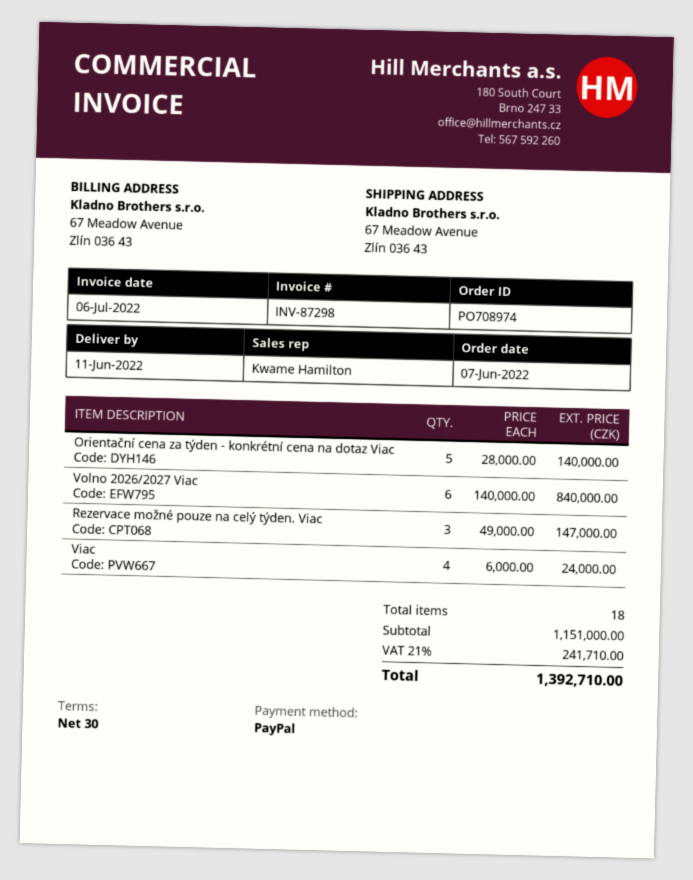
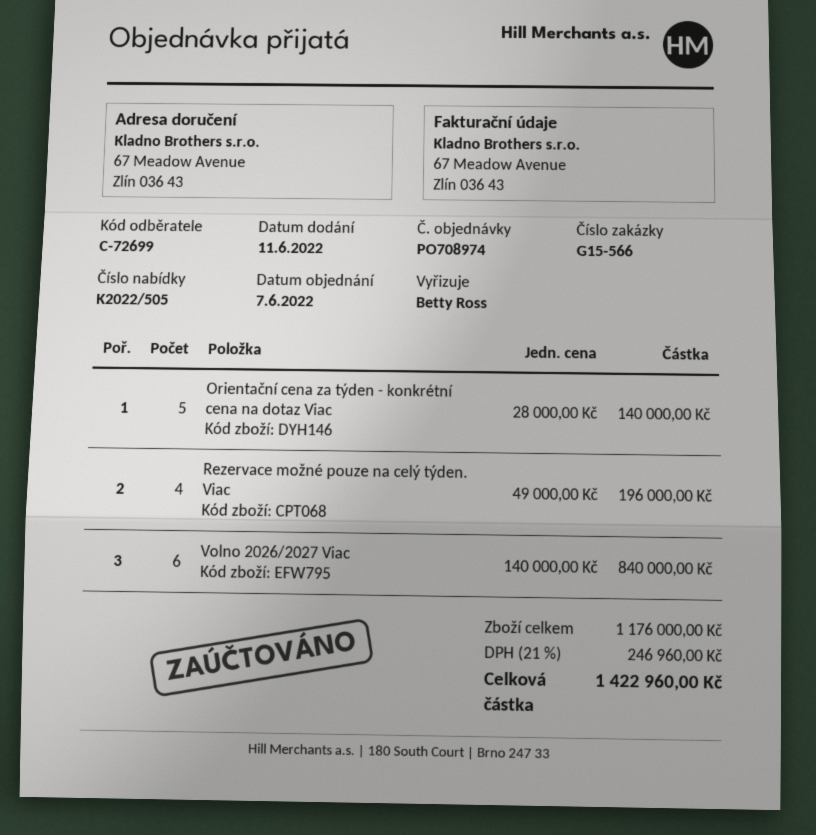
sales rep: Kwame Hamilton -> Betty Ross
Rezervace možné pouze na celý týden. Viac: 3 x 49000.00 = 147000.00 -> 4 x 49000.00 = 196000.00
Viac: 4 x 6000.00 = 24000.00 -> none
subtotal: 1151000.00 -> 1176000.00
tax: 21% = 241710.00 -> 21% = 246960.00
total: 1392710.00 -> 1422960.00

